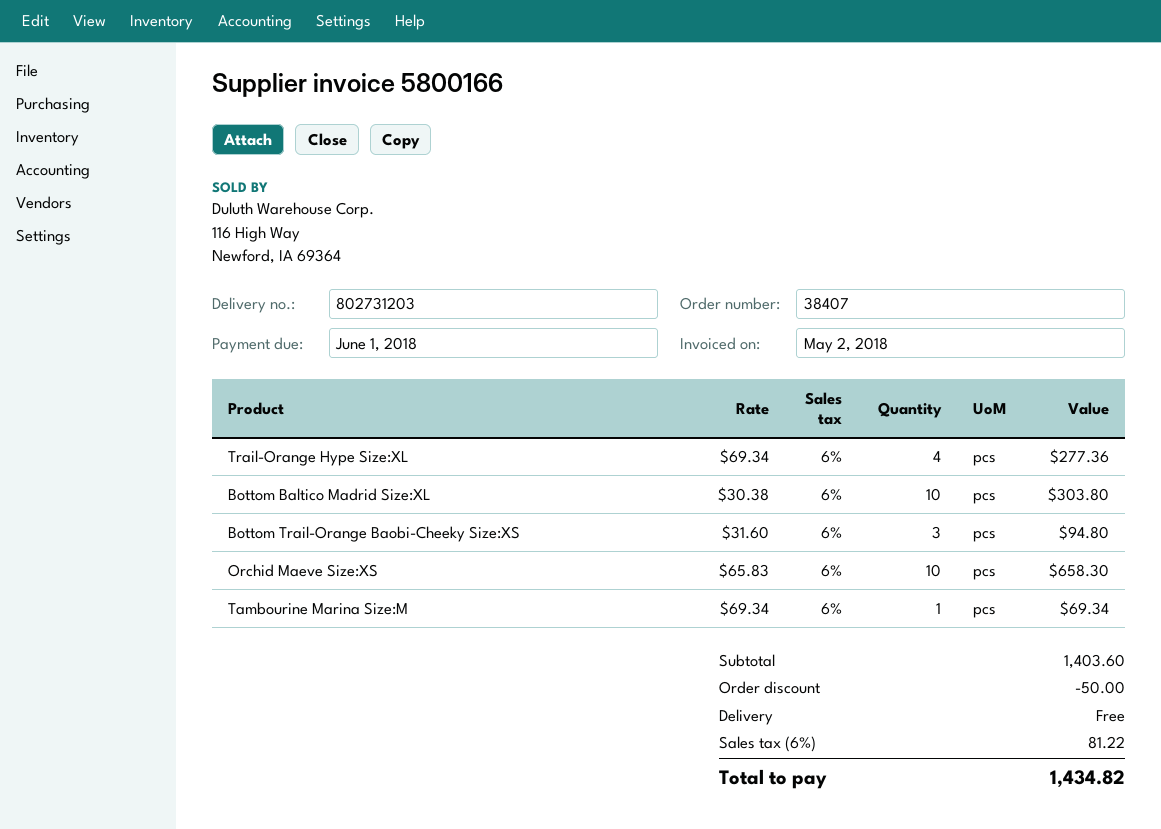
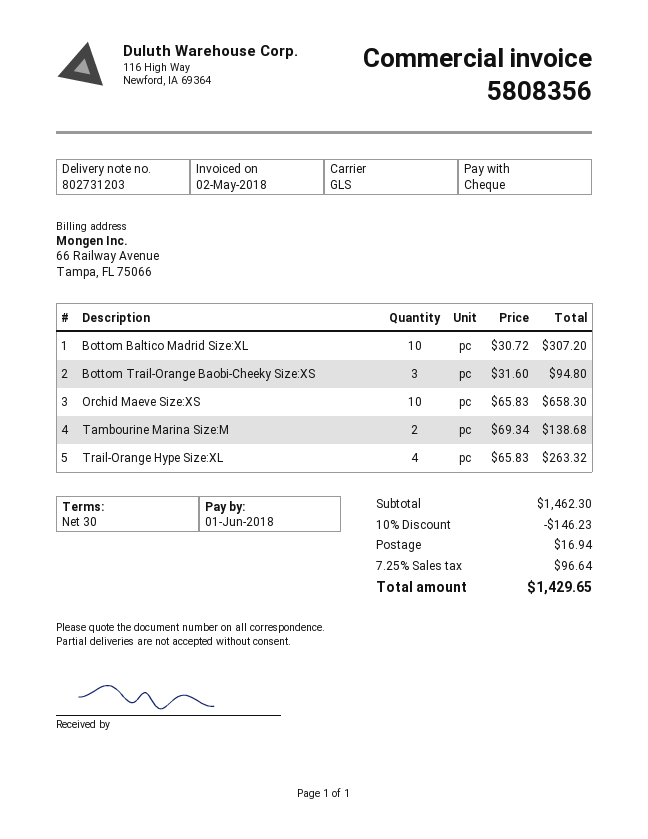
invoice number: 5800166 -> 5808356
Trail-Orange Hype Size:XL: 4 x 69.34 = 277.36 -> 4 x 65.83 = 263.32
Bottom Baltico Madrid Size:XL: 10 x 30.38 = 303.80 -> 10 x 30.72 = 307.20
Tambourine Marina Size:M: 1 x 69.34 = 69.34 -> 2 x 69.34 = 138.68
subtotal: 1403.60 -> 1462.30
discount: 50.00 -> 146.23
shipping: 0.00 -> 16.94
tax: 6% = 81.22 -> 7.25% = 96.64
total: 1434.82 -> 1429.65

